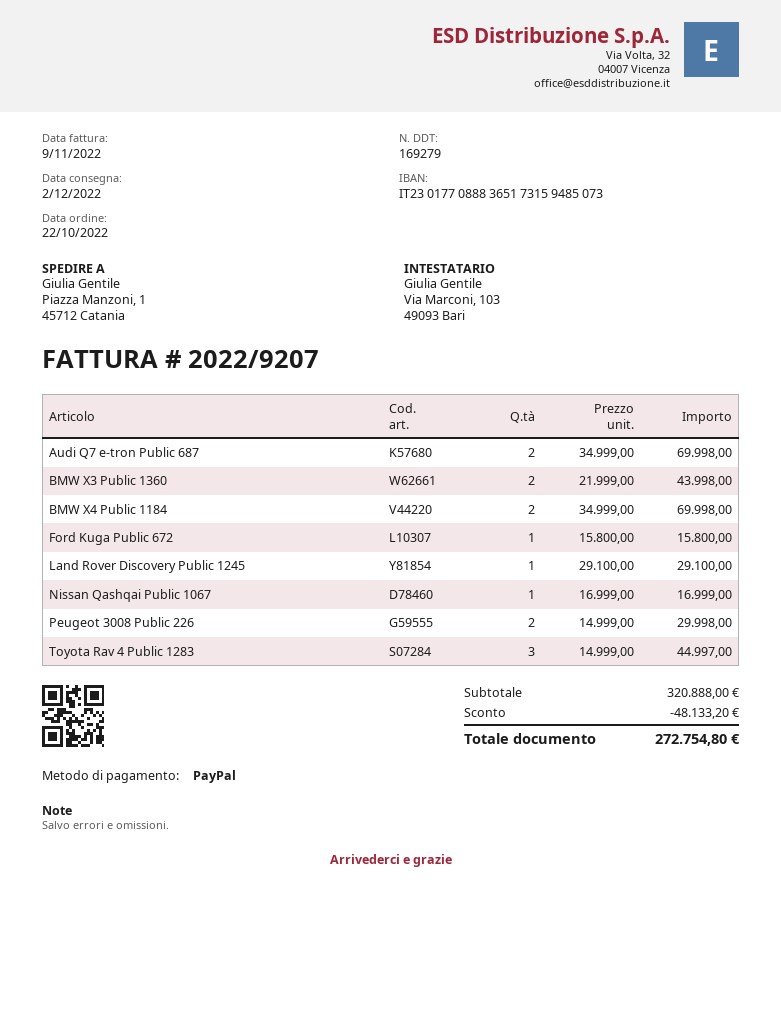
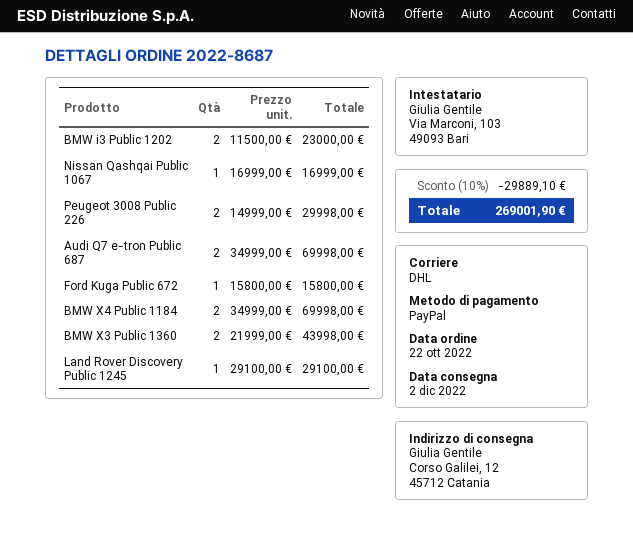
ship to: Piazza Manzoni, 1, 45712 Catania -> Corso Galilei, 12, 45712 Catania
Toyota Rav 4 Public 1283: 3 x 14999.00 = 44997.00 -> none
BMW i3 Public 1202: none -> 2 x 11500.00 = 23000.00
discount: 48133.20 -> 29889.10
total: 272754.80 -> 269001.90

